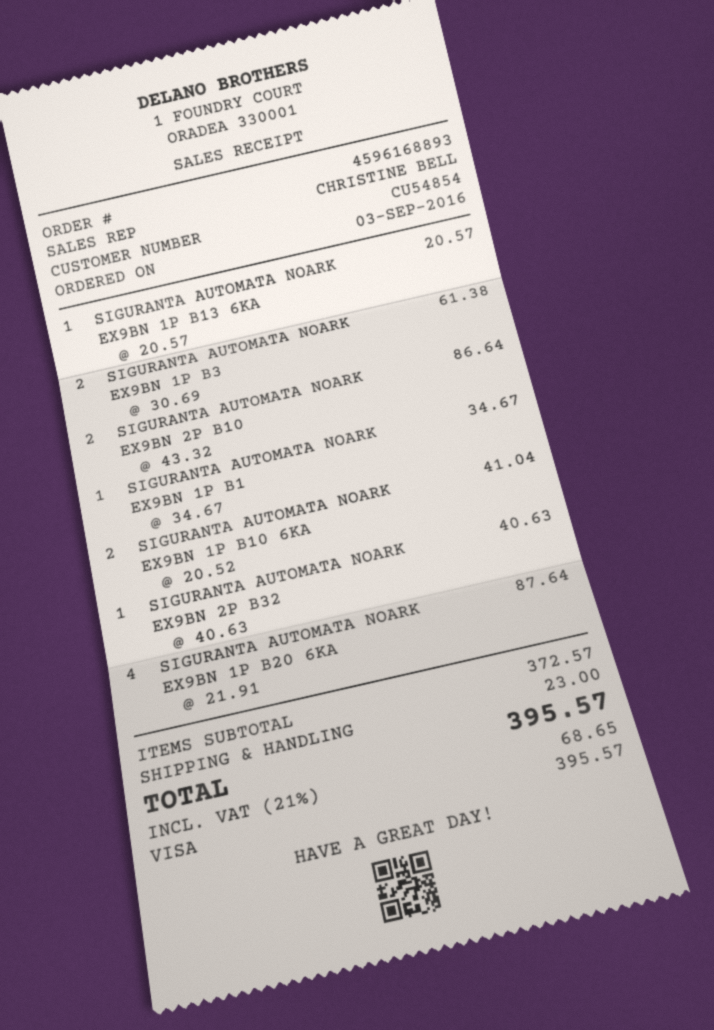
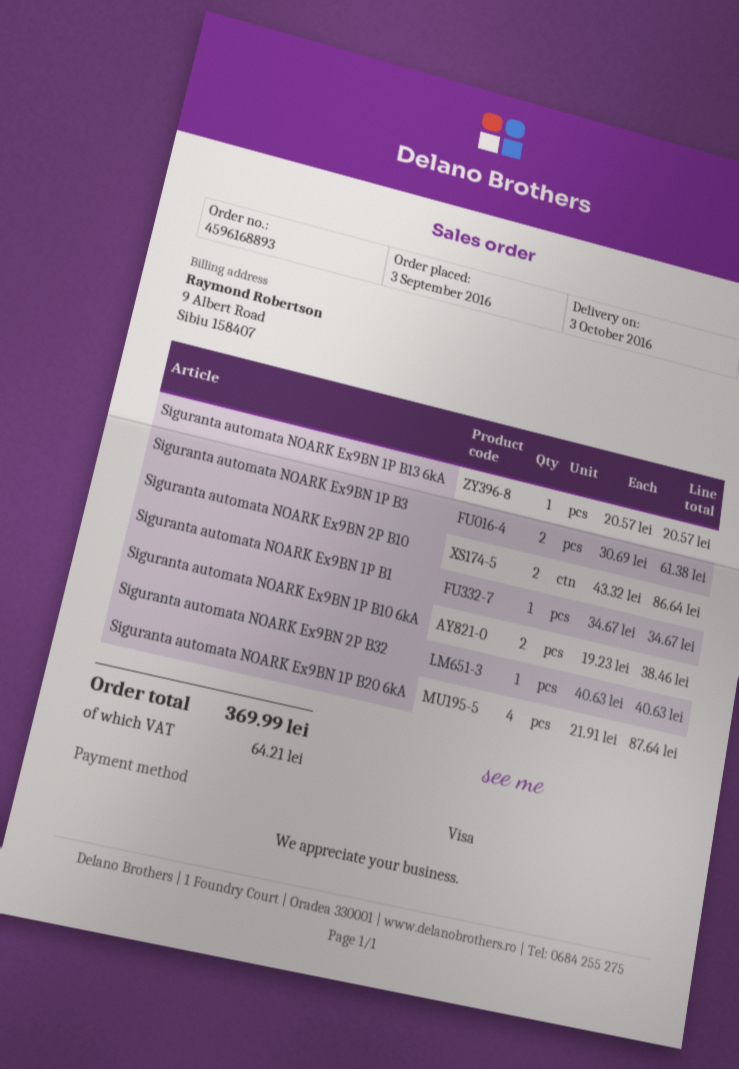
SIGURANTA AUTOMATA NOARK EX9BN 1P B10 6KA: 2 x 20.52 = 41.04 -> 2 x 19.23 = 38.46
shipping: 23.00 -> none
tax: 68.65 -> 64.21
total: 395.57 -> 369.99

